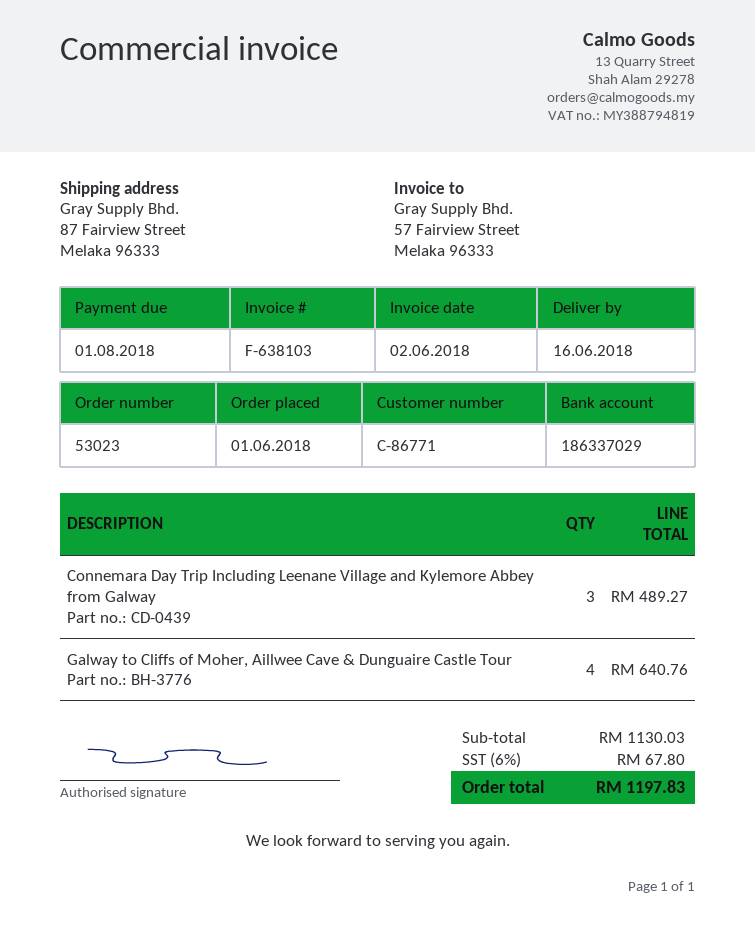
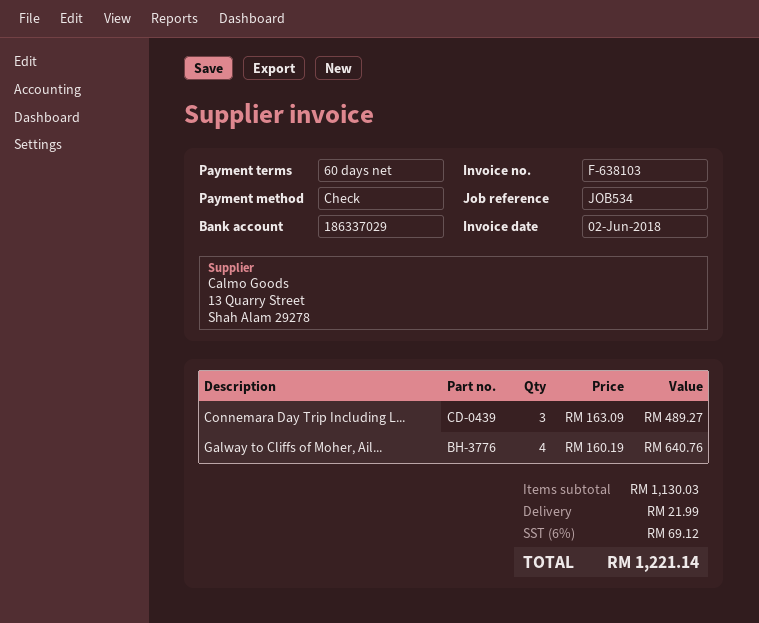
shipping: none -> 21.99
tax: 6% = 67.80 -> 6% = 69.12
total: 1197.83 -> 1221.14

